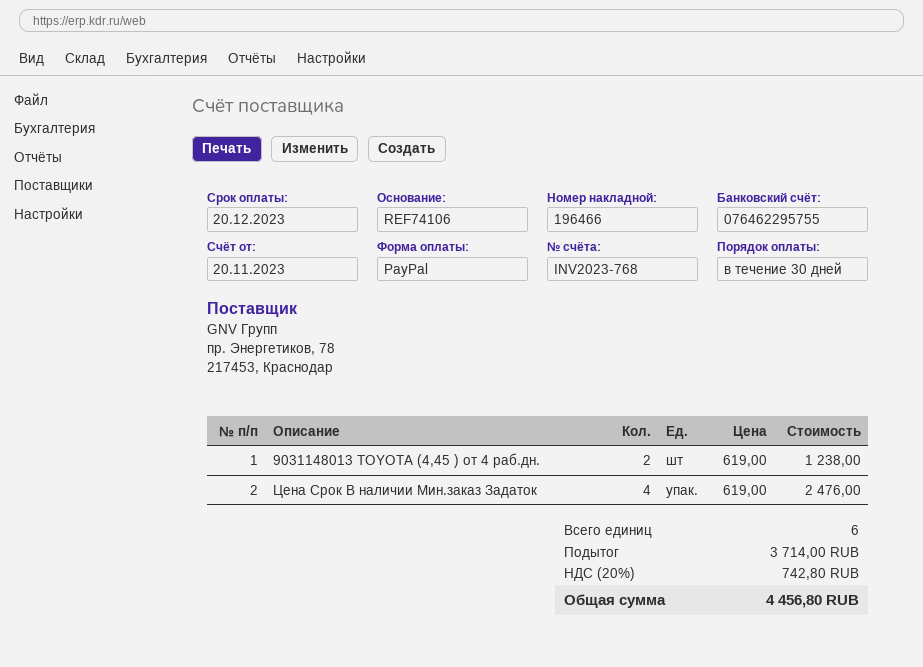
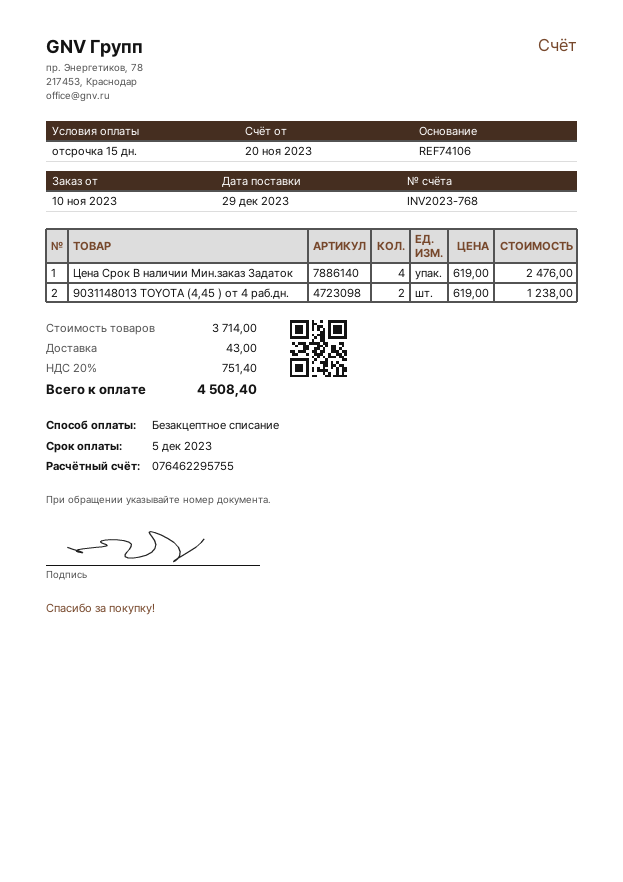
payment terms: 30 days -> 15 days
due date: 2023-12-20 -> 2023-12-05
payment method: PayPal -> direct debit
shipping: none -> 43.00
tax: 20% = 742.80 -> 20% = 751.40
total: 4456.80 -> 4508.40

